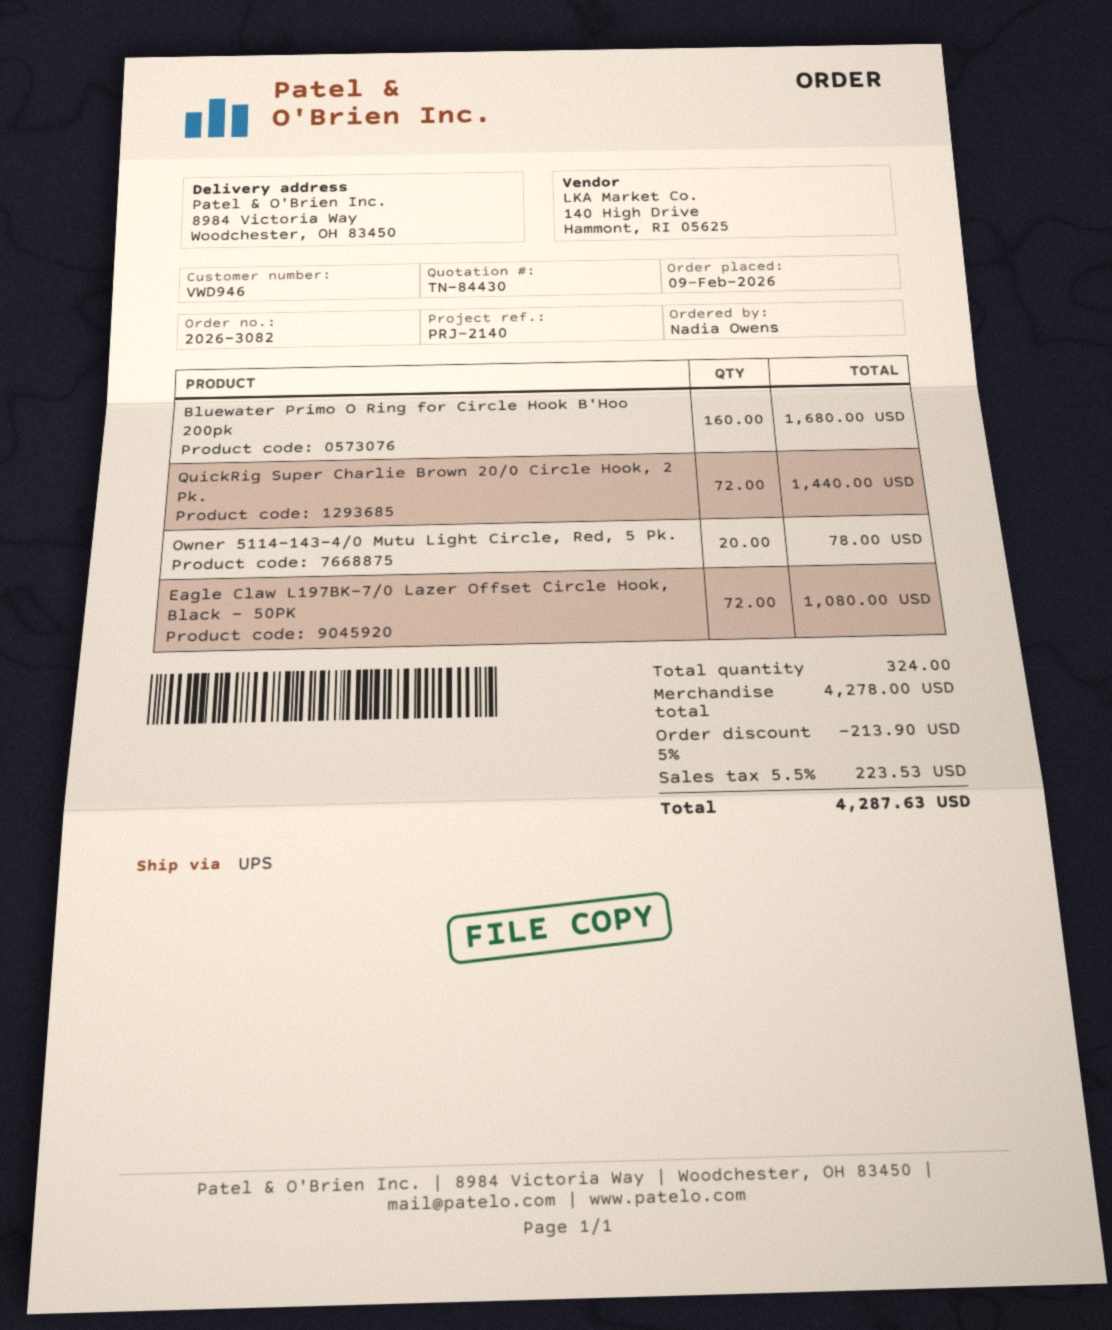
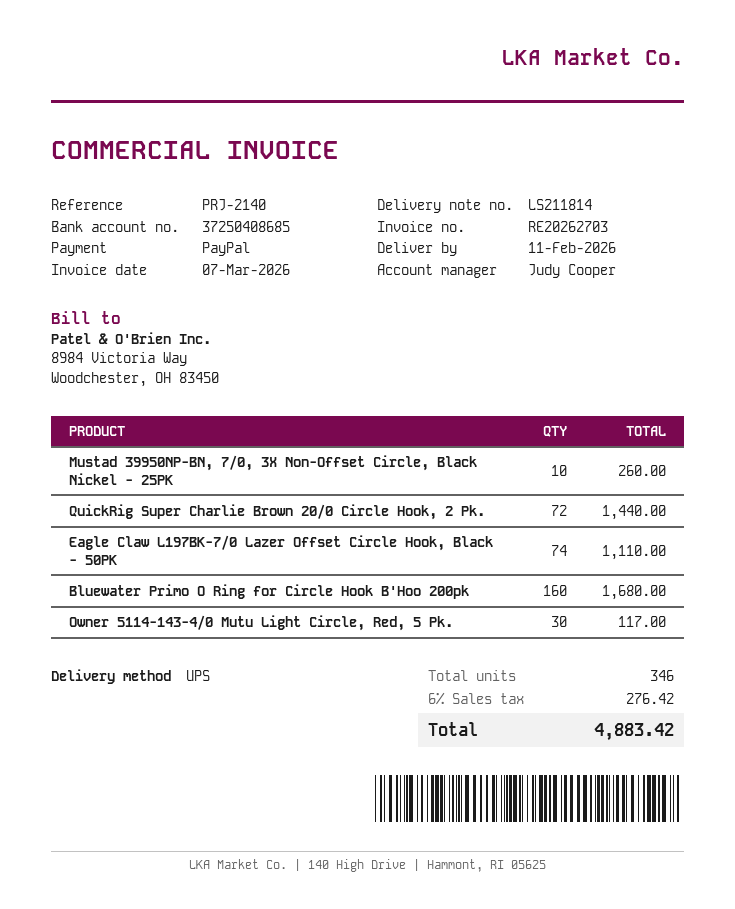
Owner 5114-143-4/0 Mutu Light Circle, Red, 5 Pk.: 20 for 78.00 -> 30 for 117.00
Eagle Claw L197BK-7/0 Lazer Offset Circle Hook, Black - 50PK: 72 for 1080.00 -> 74 for 1110.00
Mustad 39950NP-BN, 7/0, 3X Non-Offset Circle, Black Nickel - 25PK: none -> 10 for 260.00
total quantity: 324 -> 346
discount: 5% = 213.90 -> none
tax: 5.5% = 223.53 -> 6% = 276.42
total: 4287.63 -> 4883.42

